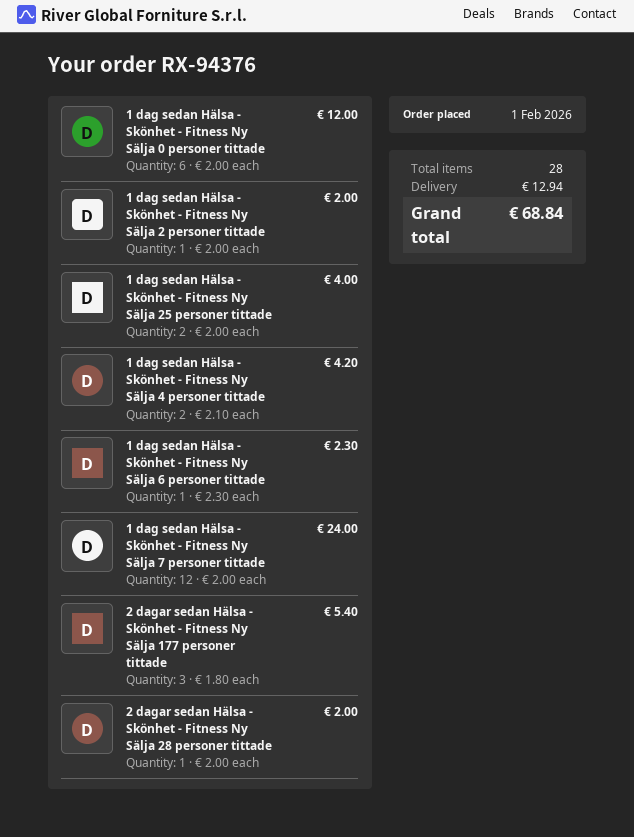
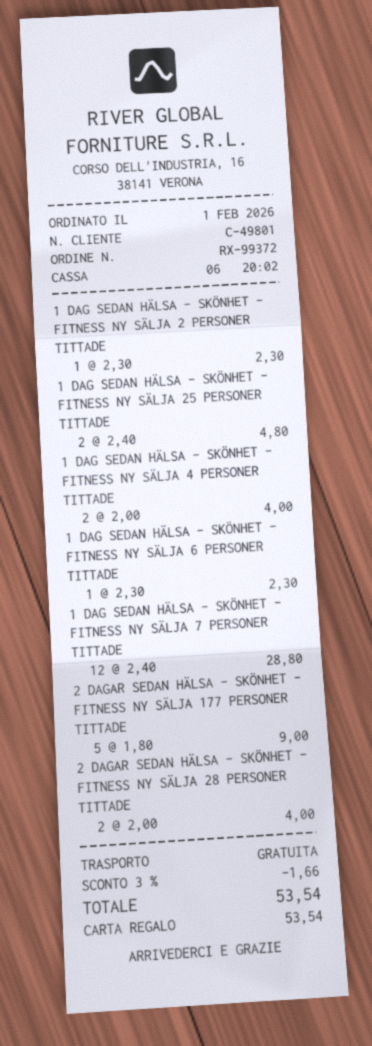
order number: RX-94376 -> RX-99372
1 dag sedan Hälsa - Skönhet - Fitness Ny Sälja 0 personer tittade: 6 x 2.00 = 12.00 -> none
1 dag sedan Hälsa - Skönhet - Fitness Ny Sälja 2 personer tittade: 1 x 2.00 = 2.00 -> 1 x 2.30 = 2.30
1 dag sedan Hälsa - Skönhet - Fitness Ny Sälja 25 personer tittade: 2 x 2.00 = 4.00 -> 2 x 2.40 = 4.80
1 dag sedan Hälsa - Skönhet - Fitness Ny Sälja 4 personer tittade: 2 x 2.10 = 4.20 -> 2 x 2.00 = 4.00
1 dag sedan Hälsa - Skönhet - Fitness Ny Sälja 7 personer tittade: 12 x 2.00 = 24.00 -> 12 x 2.40 = 28.80
2 dagar sedan Hälsa - Skönhet - Fitness Ny Sälja 177 personer tittade: 3 x 1.80 = 5.40 -> 5 x 1.80 = 9.00
2 dagar sedan Hälsa - Skönhet - Fitness Ny Sälja 28 personer tittade: 1 x 2.00 = 2.00 -> 2 x 2.00 = 4.00
discount: none -> 3% = 1.66
shipping: 12.94 -> 0.00
total: 68.84 -> 53.54

